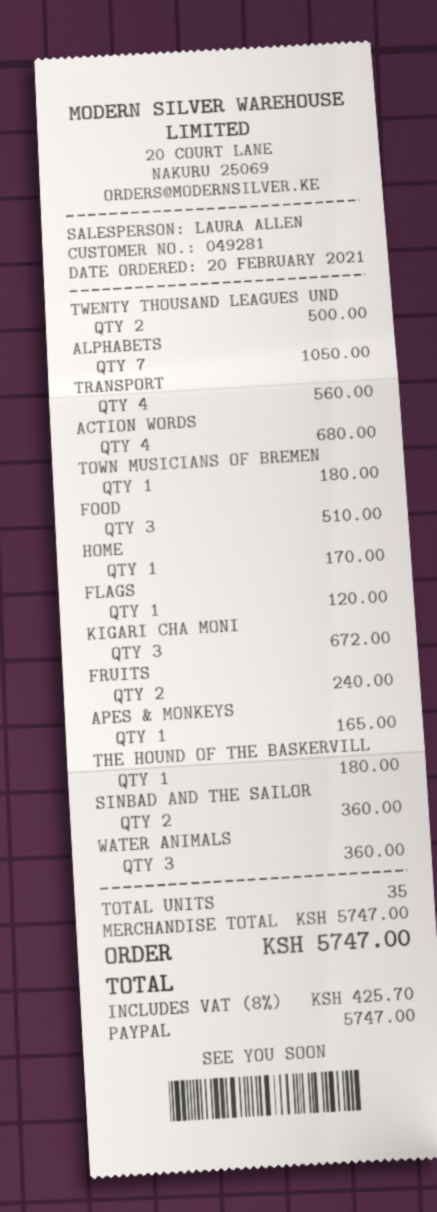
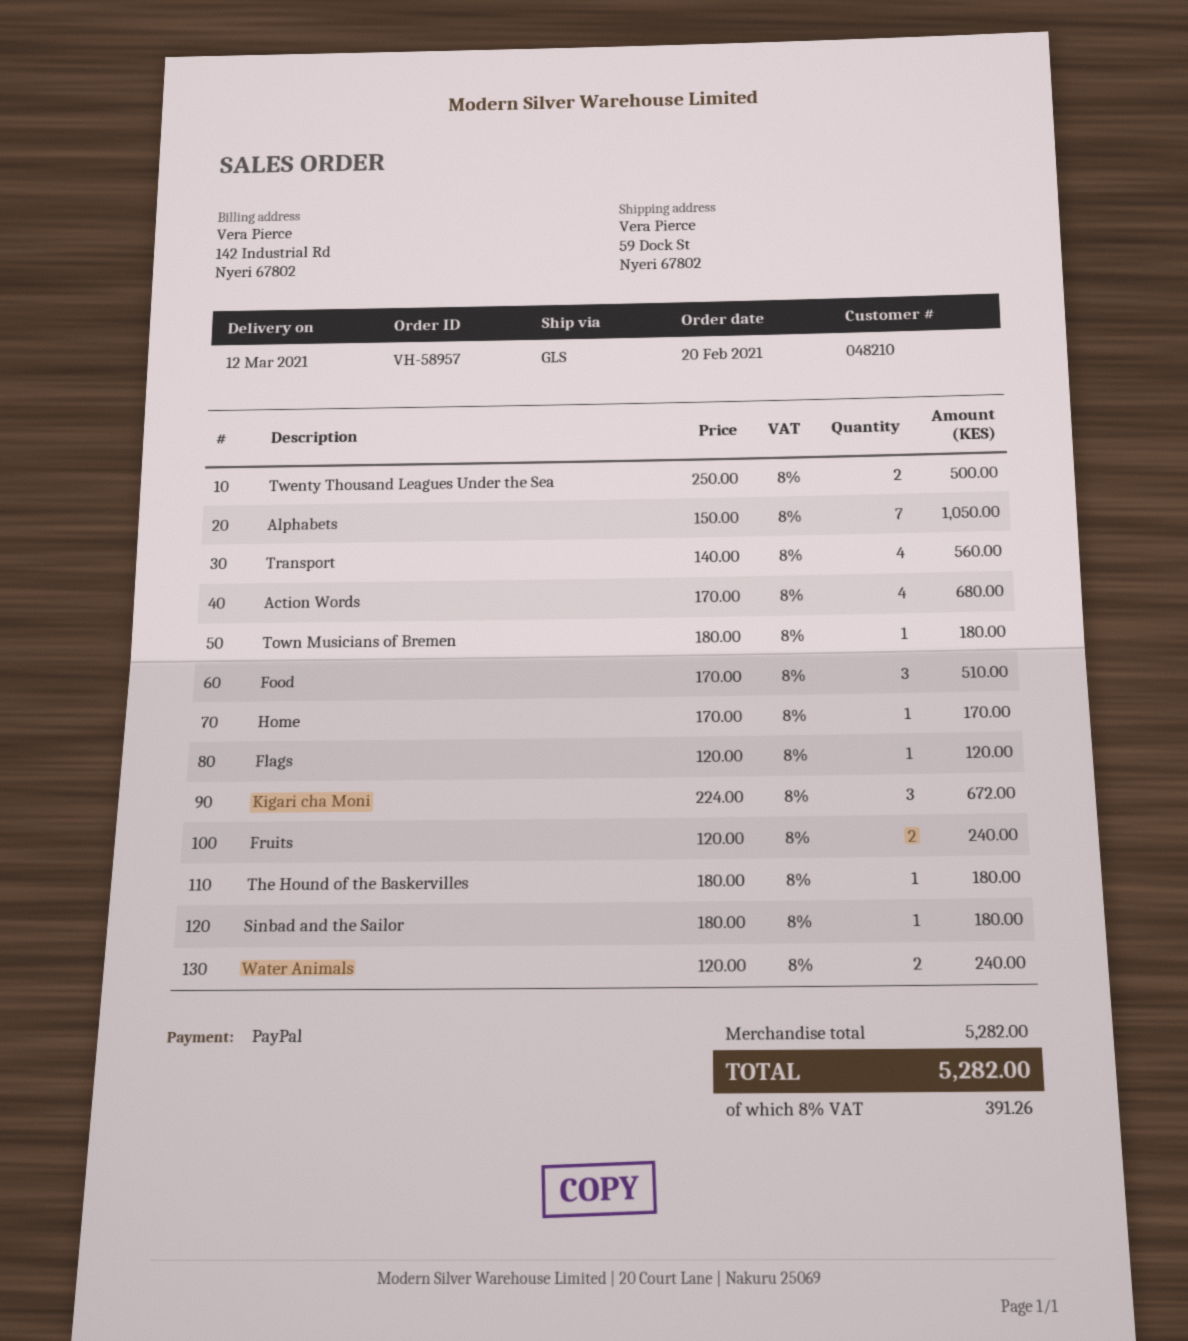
customer number: 049281 -> 048210
APES & MONKEYS: 1 for 165.00 -> none
SINBAD AND THE SAILOR: 2 for 360.00 -> 1 for 180.00
WATER ANIMALS: 3 for 360.00 -> 2 for 240.00
subtotal: 5747.00 -> 5282.00
tax: 8% = 425.70 -> 8% = 391.26
total: 5747.00 -> 5282.00

